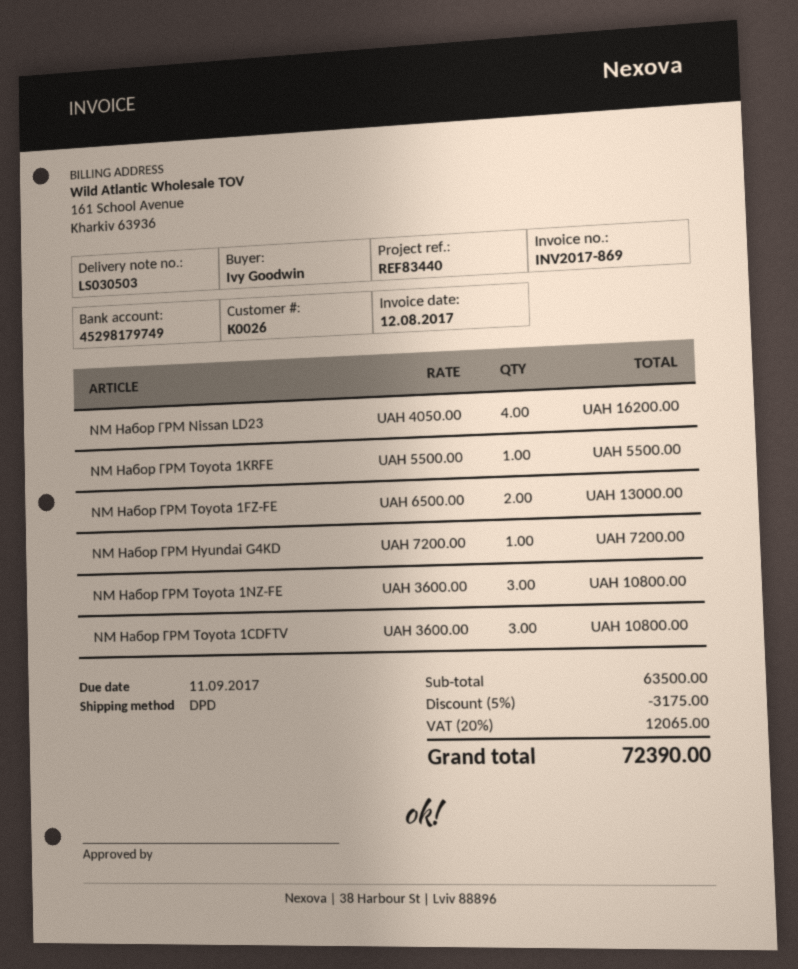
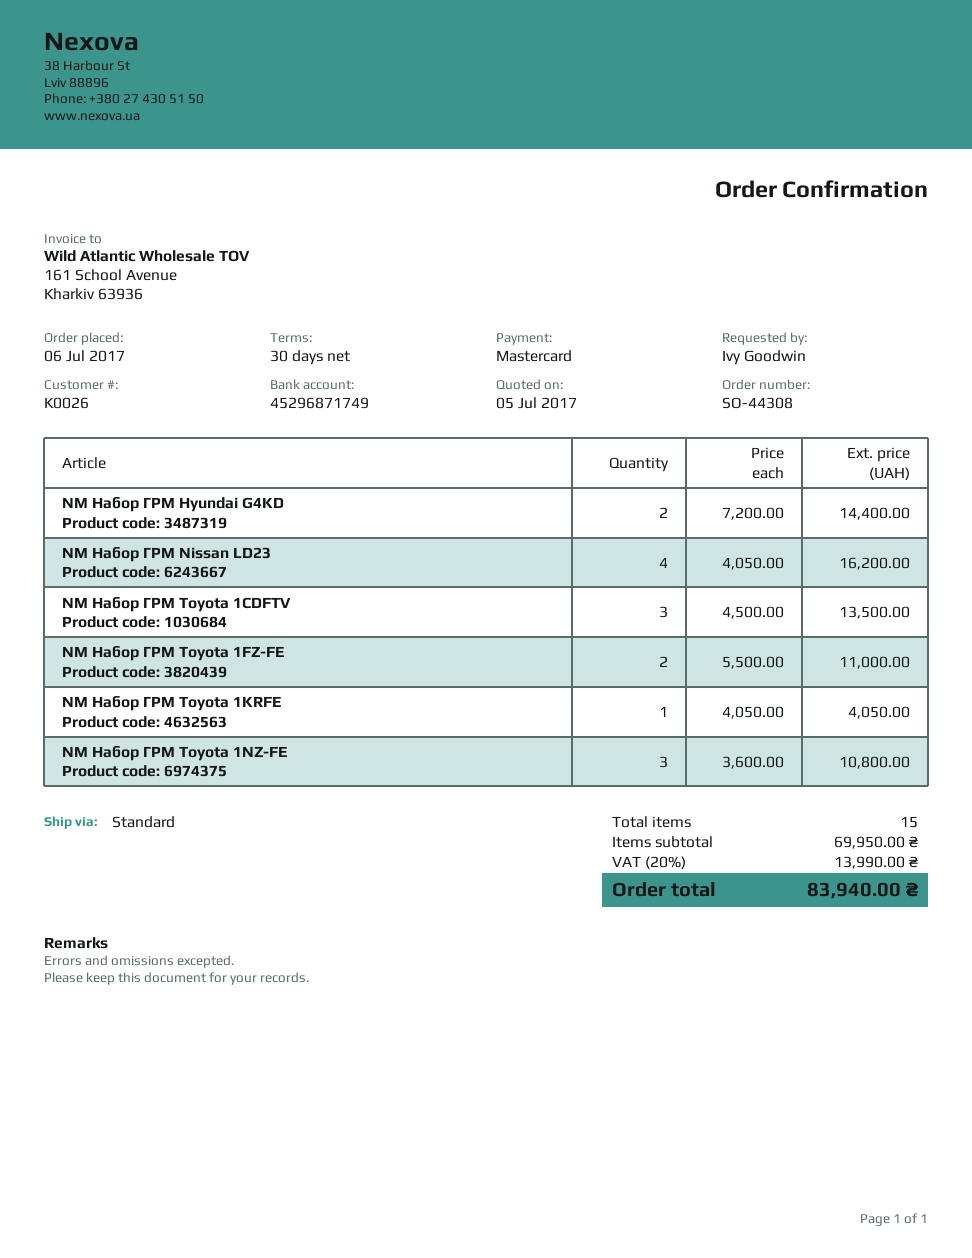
bank account: 45298179749 -> 45296871749
shipping method: DPD -> standard
NM Набор ГРМ Toyota 1KRFE: 1 x 5500.00 = 5500.00 -> 1 x 4050.00 = 4050.00
NM Набор ГРМ Toyota 1FZ-FE: 2 x 6500.00 = 13000.00 -> 2 x 5500.00 = 11000.00
NM Набор ГРМ Hyundai G4KD: 1 x 7200.00 = 7200.00 -> 2 x 7200.00 = 14400.00
NM Набор ГРМ Toyota 1CDFTV: 3 x 3600.00 = 10800.00 -> 3 x 4500.00 = 13500.00
subtotal: 63500.00 -> 69950.00
discount: 5% = 3175.00 -> none
tax: 20% = 12065.00 -> 20% = 13990.00
total: 72390.00 -> 83940.00

